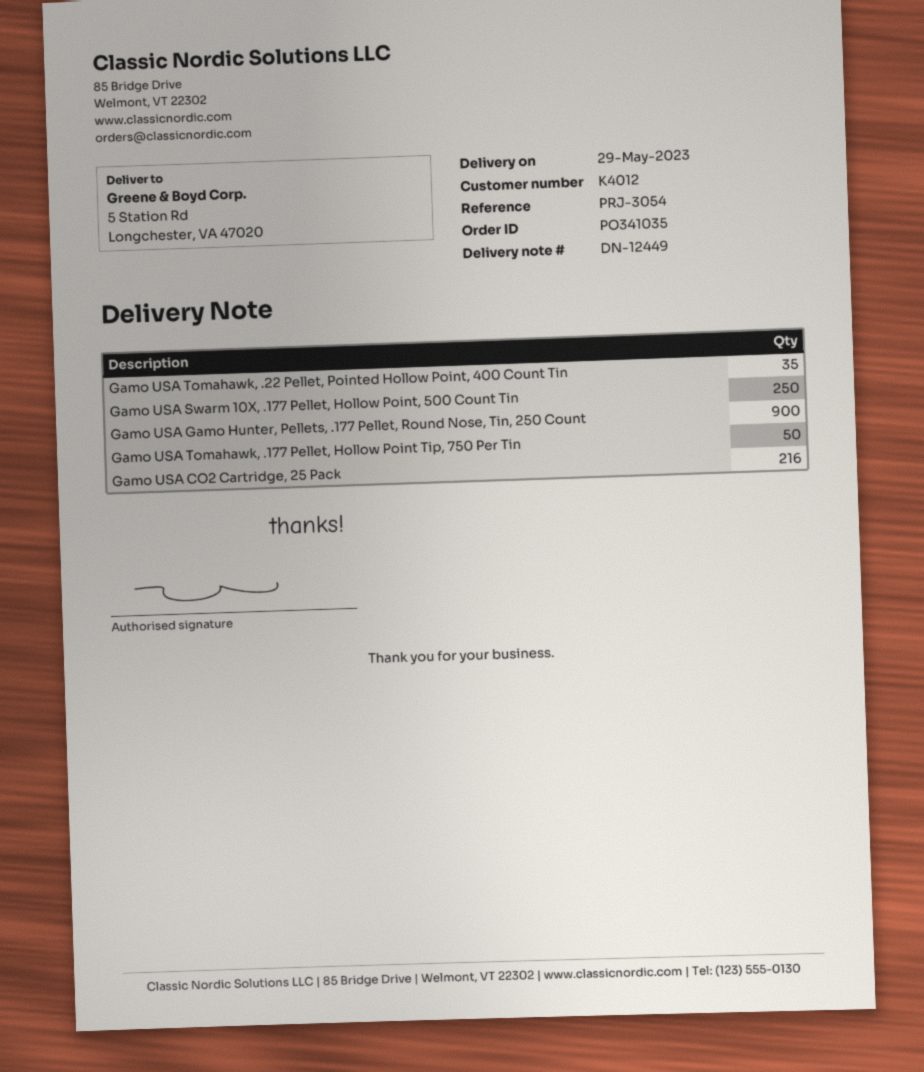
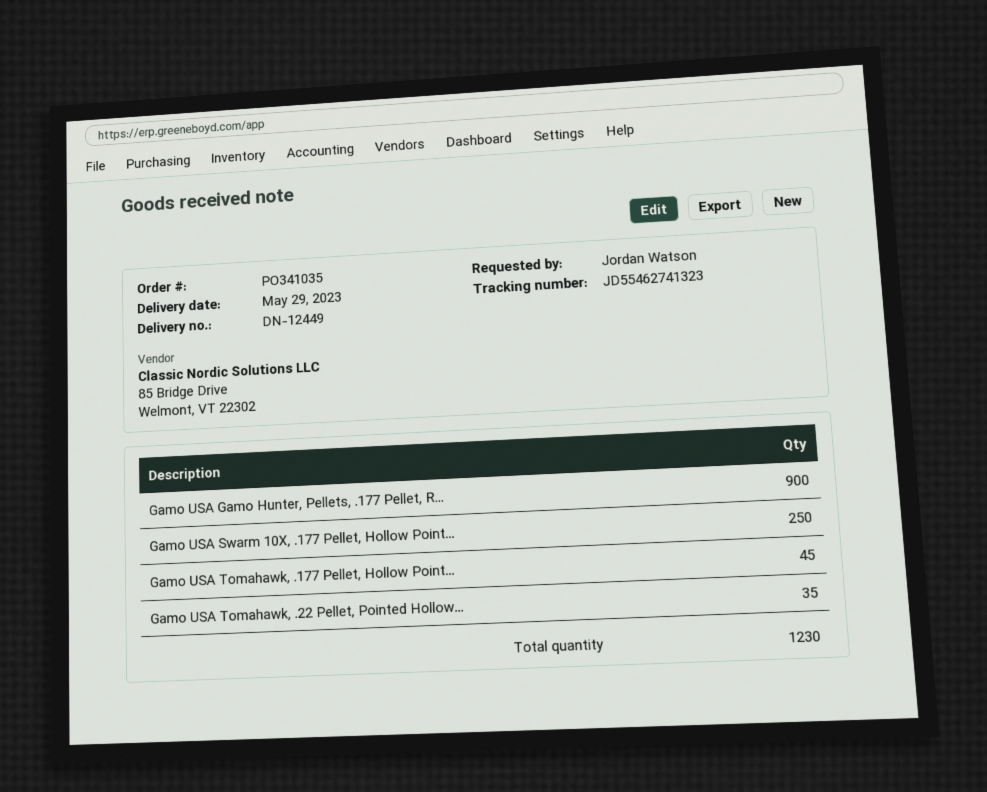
Gamo USA Tomahawk, .177 Pellet, Hollow Point Tip, 750 Per Tin: 50 -> 45
Gamo USA CO2 Cartridge, 25 Pack: 216 -> none

